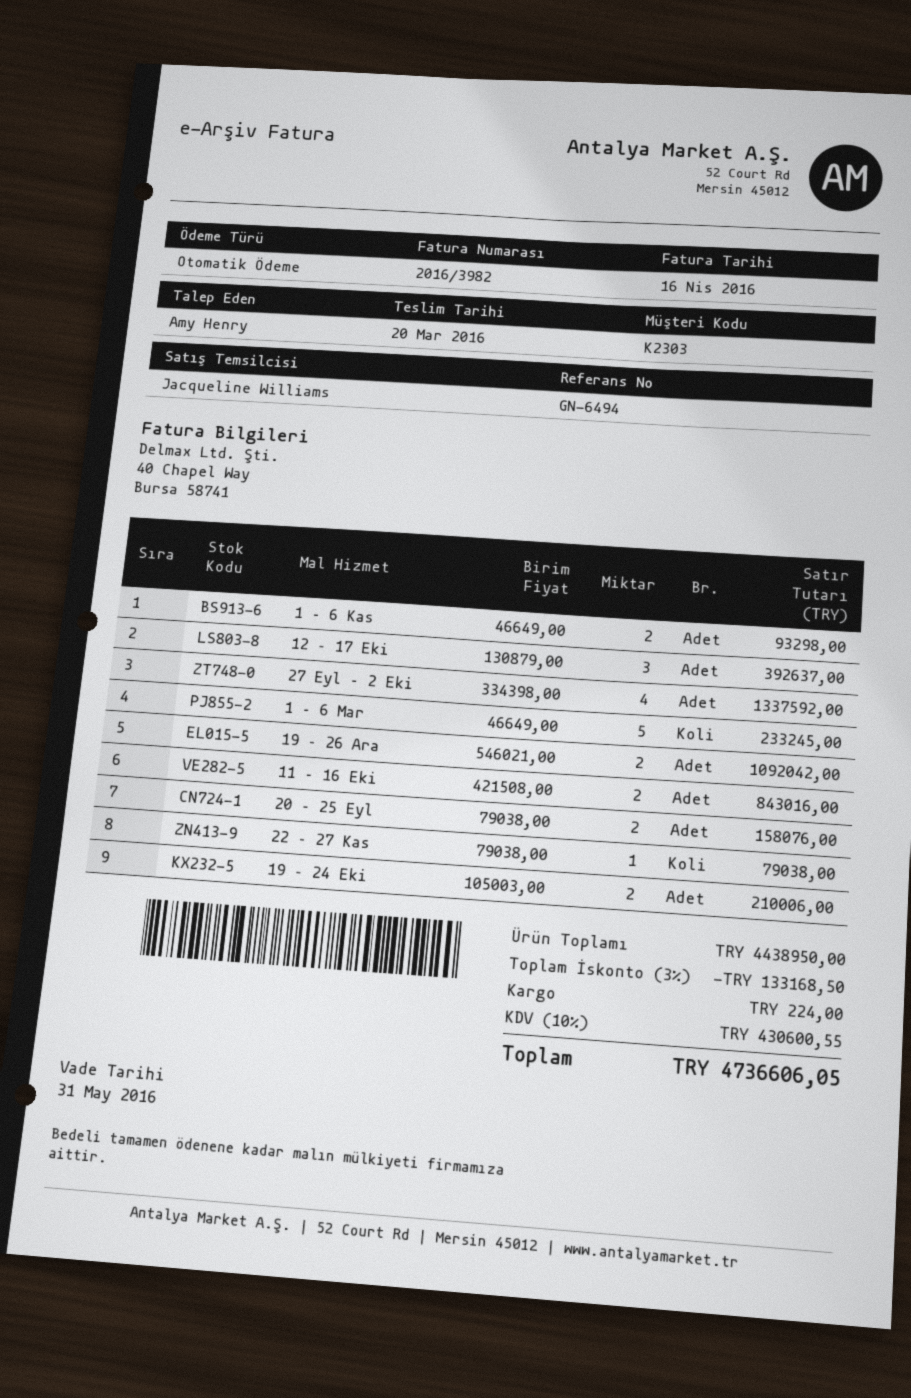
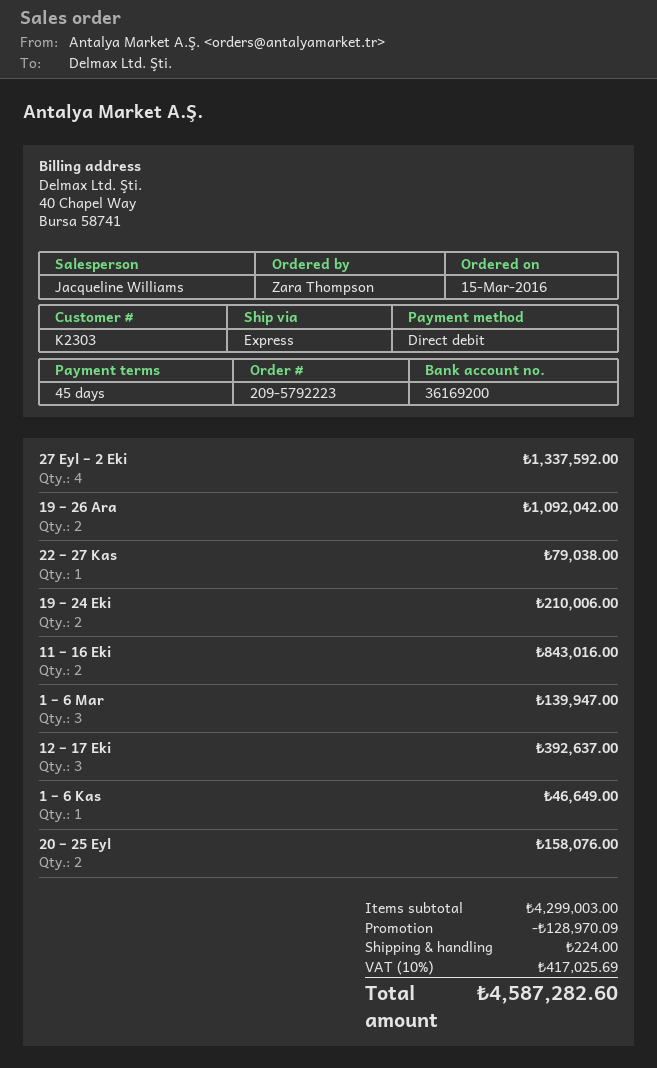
ordered by: Amy Henry -> Zara Thompson
1 – 6 Kas: 2 for 93298.00 -> 1 for 46649.00
1 – 6 Mar: 5 for 233245.00 -> 3 for 139947.00
subtotal: 4438950.00 -> 4299003.00
discount: 133168.50 -> 128970.09
tax: 10% = 430600.55 -> 10% = 417025.69
total: 4736606.05 -> 4587282.60

